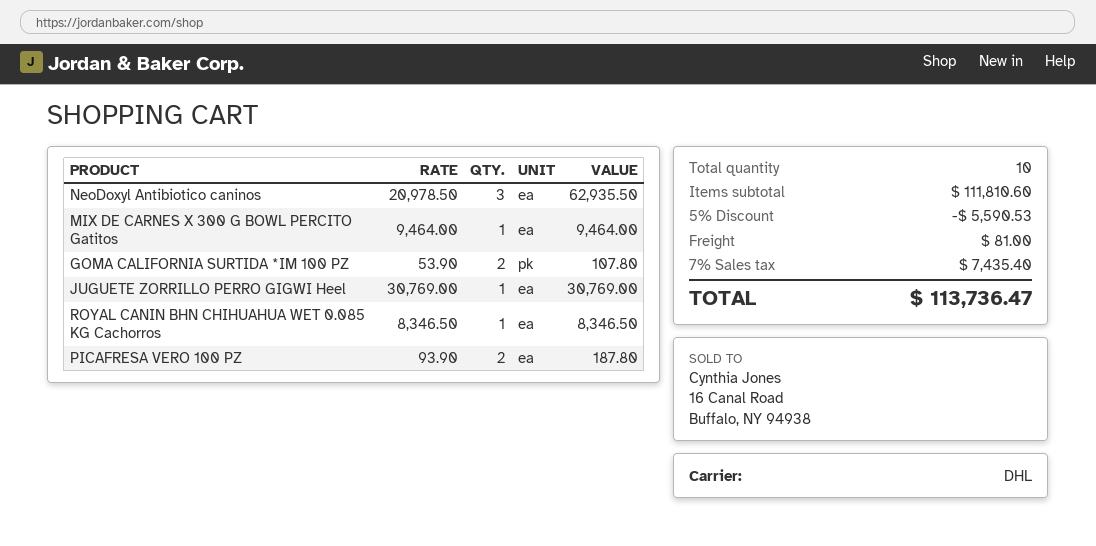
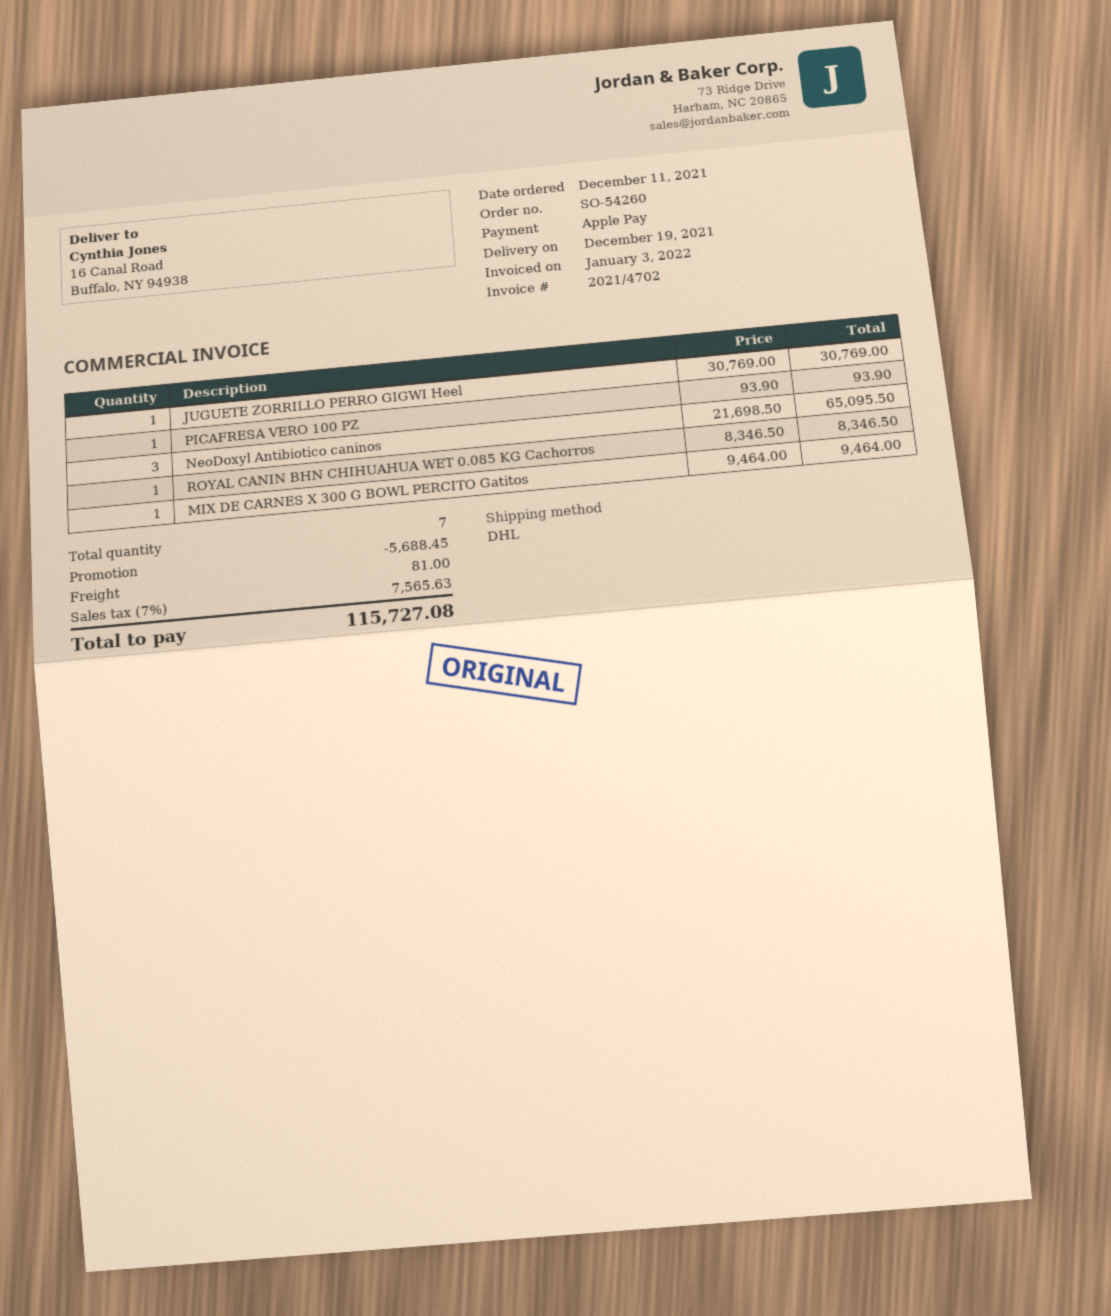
NeoDoxyl Antibiotico caninos: 3 x 20978.50 = 62935.50 -> 3 x 21698.50 = 65095.50
GOMA CALIFORNIA SURTIDA *IM 100 PZ: 2 x 53.90 = 107.80 -> none
PICAFRESA VERO 100 PZ: 2 x 93.90 = 187.80 -> 1 x 93.90 = 93.90
total quantity: 10 -> 7
discount: 5590.53 -> 5688.45
tax: 7% = 7435.40 -> 7% = 7565.63
total: 113736.47 -> 115727.08

